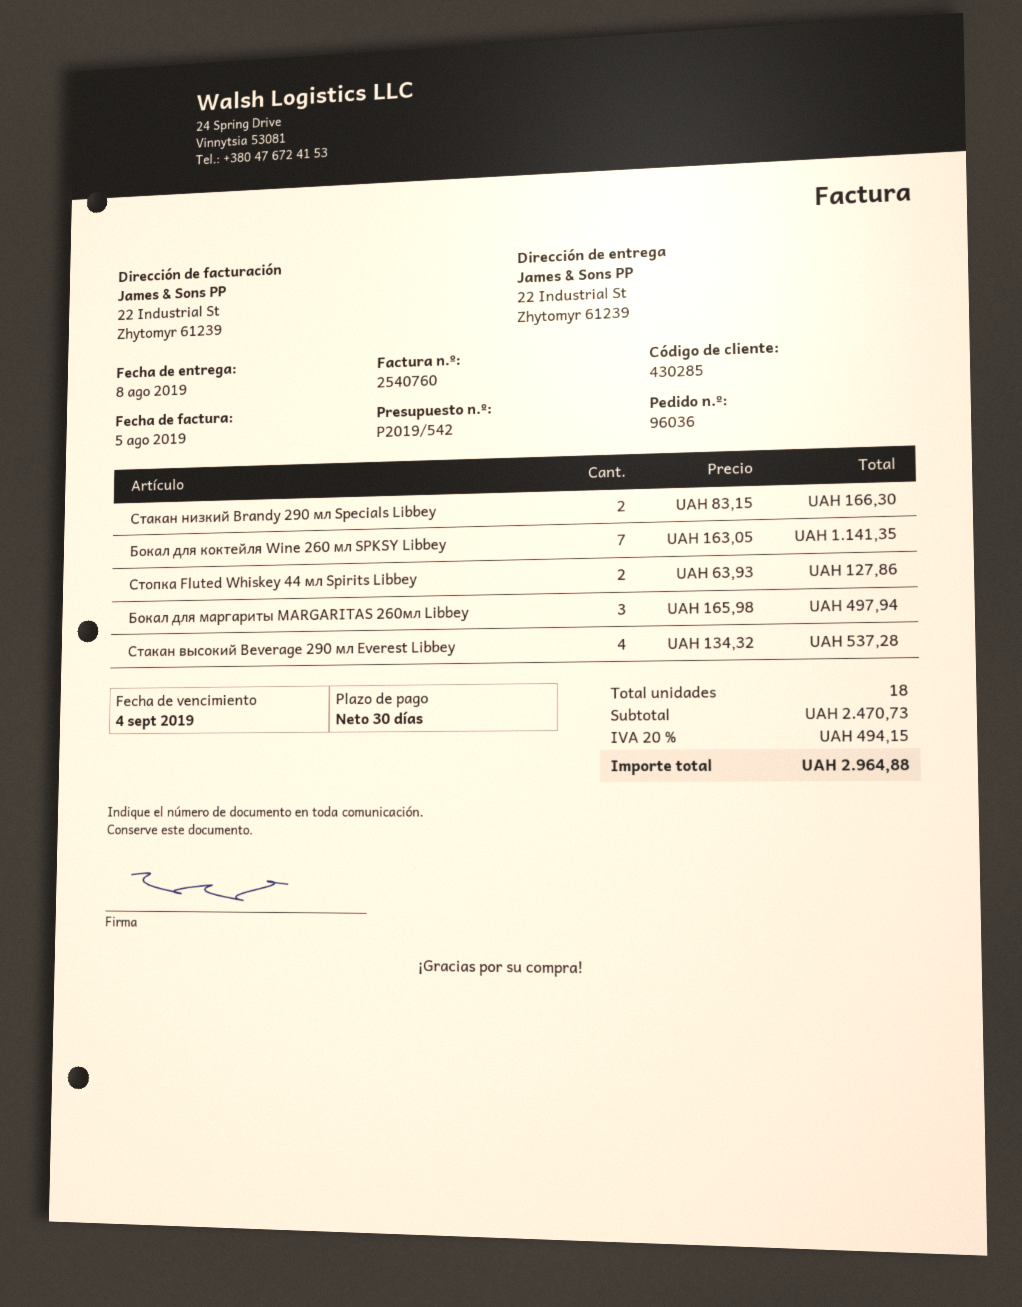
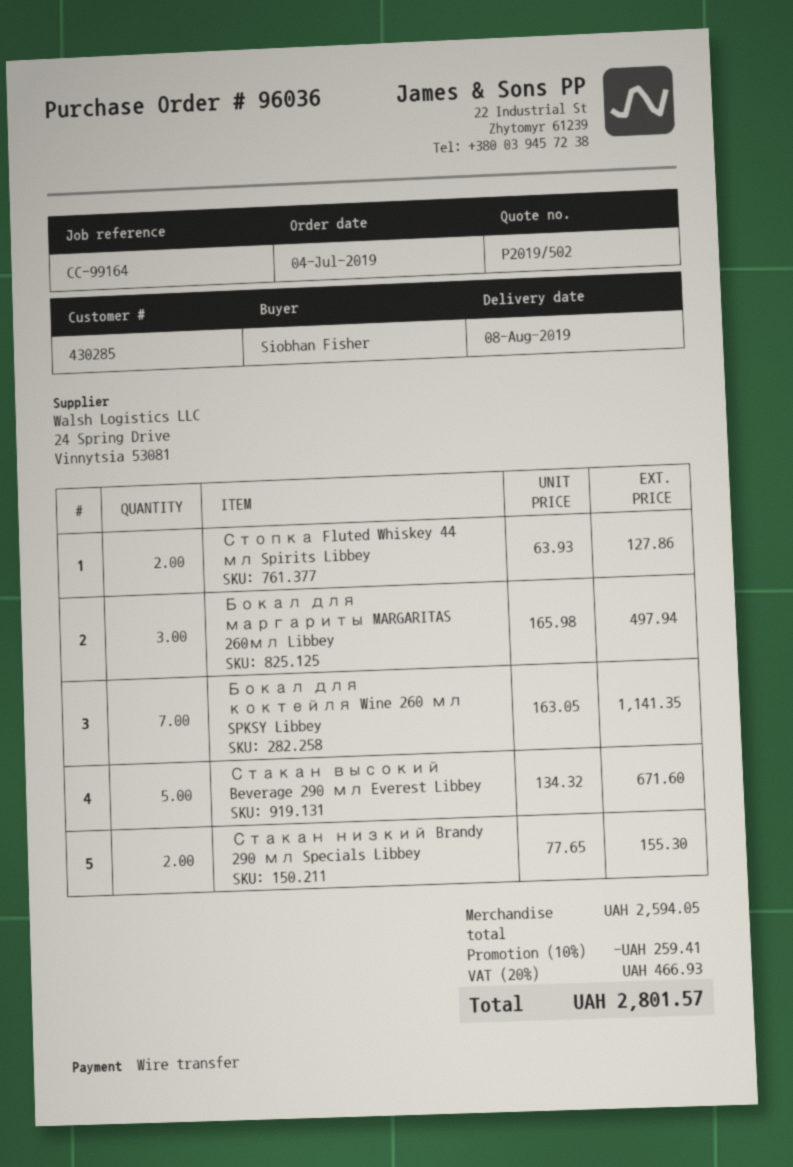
quote number: P2019/542 -> P2019/502
Стакан низкий Brandy 290 мл Specials Libbey: 2 x 83.15 = 166.30 -> 2 x 77.65 = 155.30
Стакан высокий Beverage 290 мл Everest Libbey: 4 x 134.32 = 537.28 -> 5 x 134.32 = 671.60
subtotal: 2470.73 -> 2594.05
discount: none -> 10% = 259.41
tax: 20% = 494.15 -> 20% = 466.93
total: 2964.88 -> 2801.57

